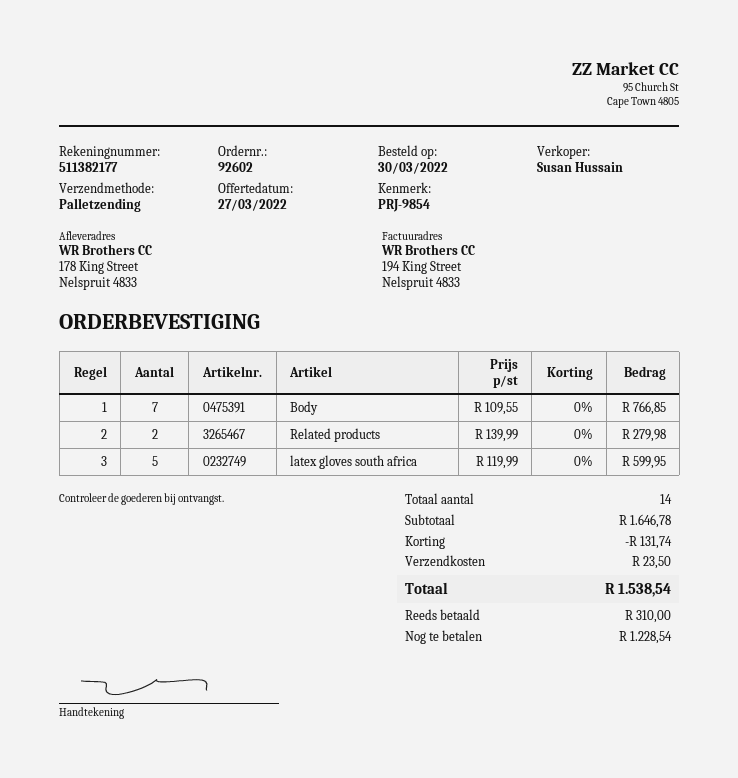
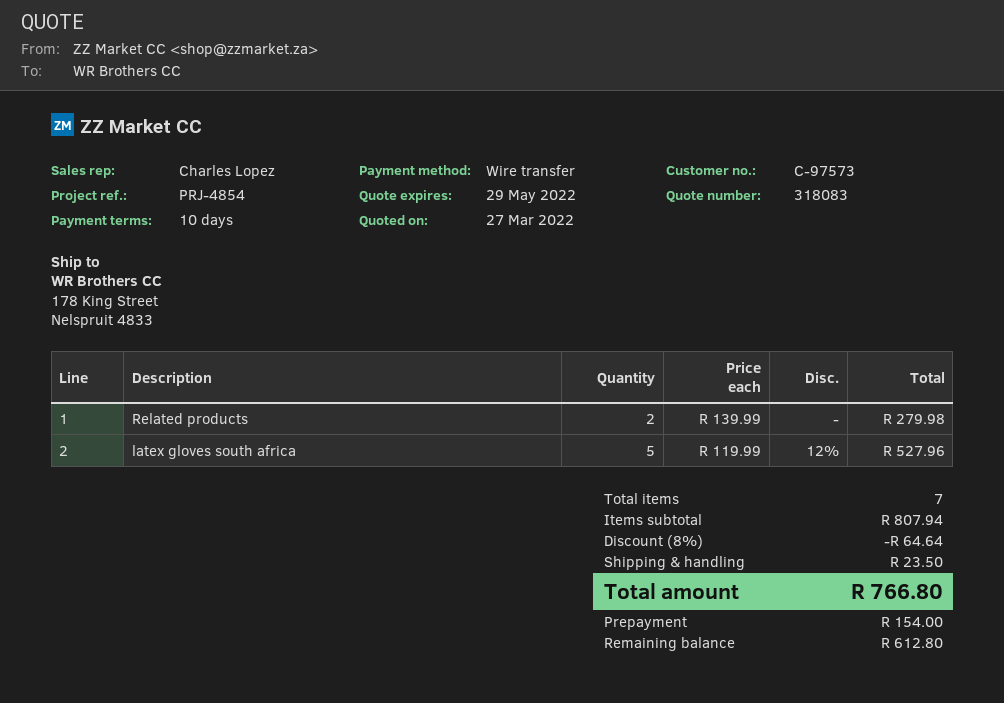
reference: PRJ-9854 -> PRJ-4854
sales rep: Susan Hussain -> Charles Lopez
Body: 7 x 109.55 = 766.85 -> none
latex gloves south africa: 5 x 119.99 = 599.95 -> 5 x 119.99 - 12% = 527.96
total quantity: 14 -> 7
subtotal: 1646.78 -> 807.94
discount: 131.74 -> 64.64
total: 1538.54 -> 766.80
deposit: 310.00 -> 154.00
balance: 1228.54 -> 612.80

